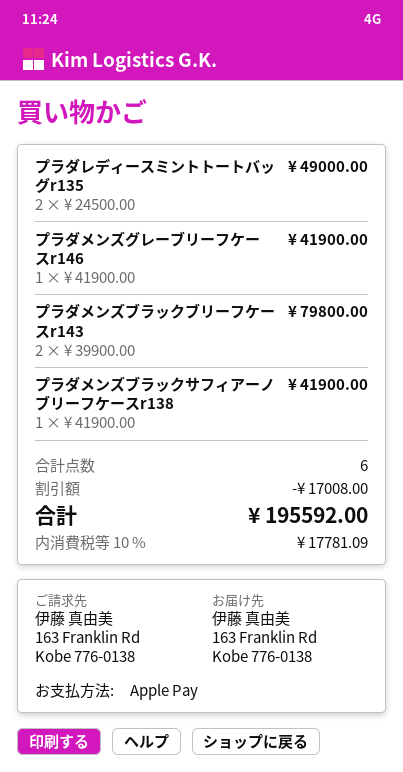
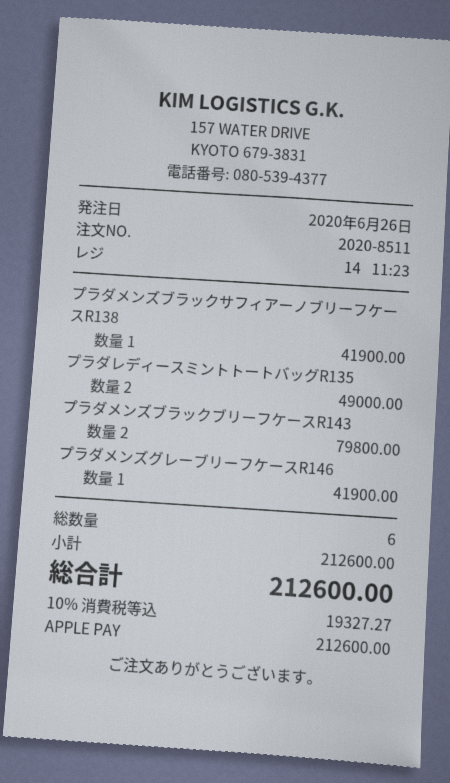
discount: 17008.00 -> none
tax: 10% = 17781.09 -> 10% = 19327.27
total: 195592.00 -> 212600.00

